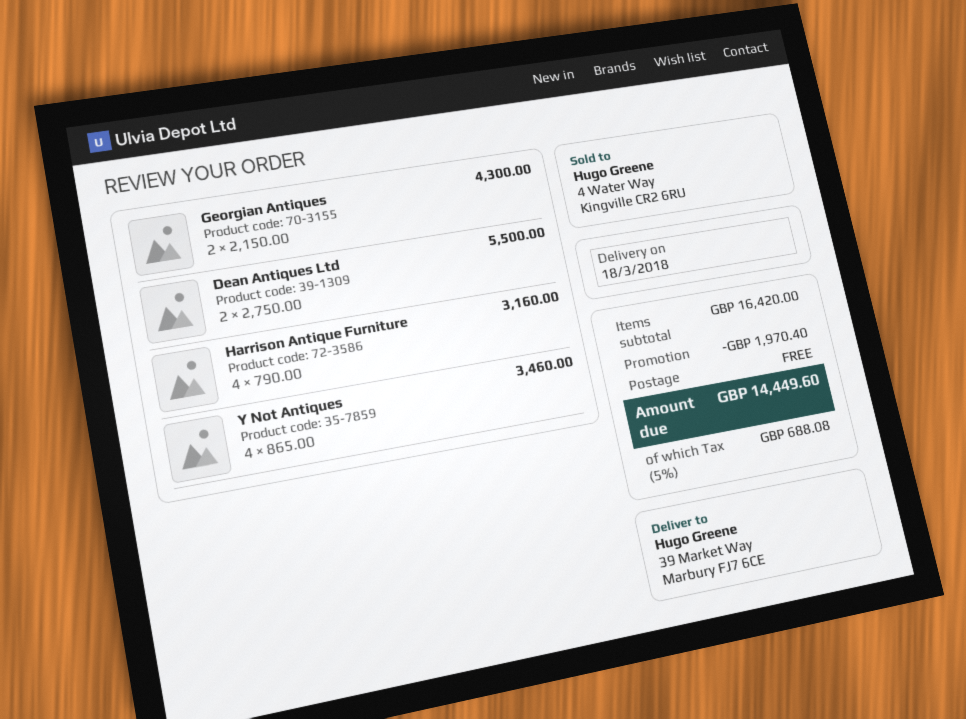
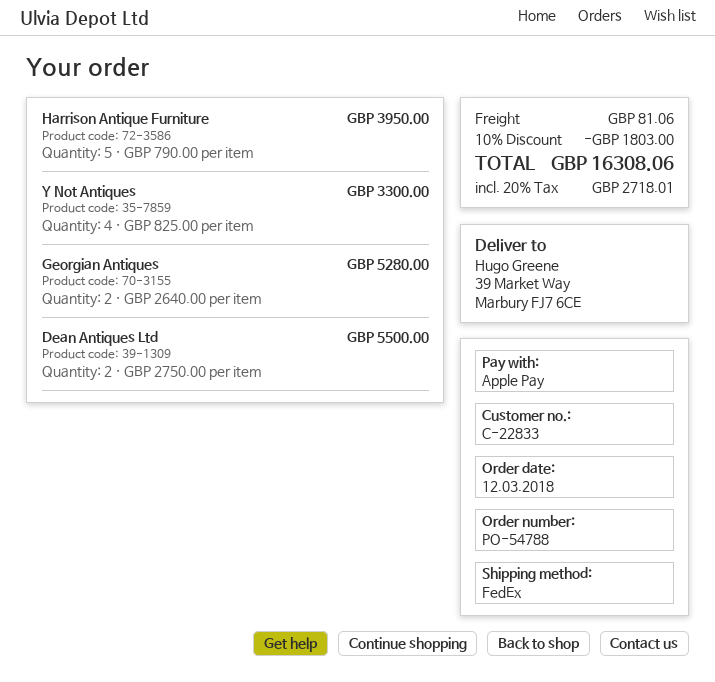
Georgian Antiques: 2 x 2150.00 = 4300.00 -> 2 x 2640.00 = 5280.00
Harrison Antique Furniture: 4 x 790.00 = 3160.00 -> 5 x 790.00 = 3950.00
Y Not Antiques: 4 x 865.00 = 3460.00 -> 4 x 825.00 = 3300.00
discount: 1970.40 -> 1803.00
shipping: 0.00 -> 81.06
tax: 5% = 688.08 -> 20% = 2718.01
total: 14449.60 -> 16308.06

